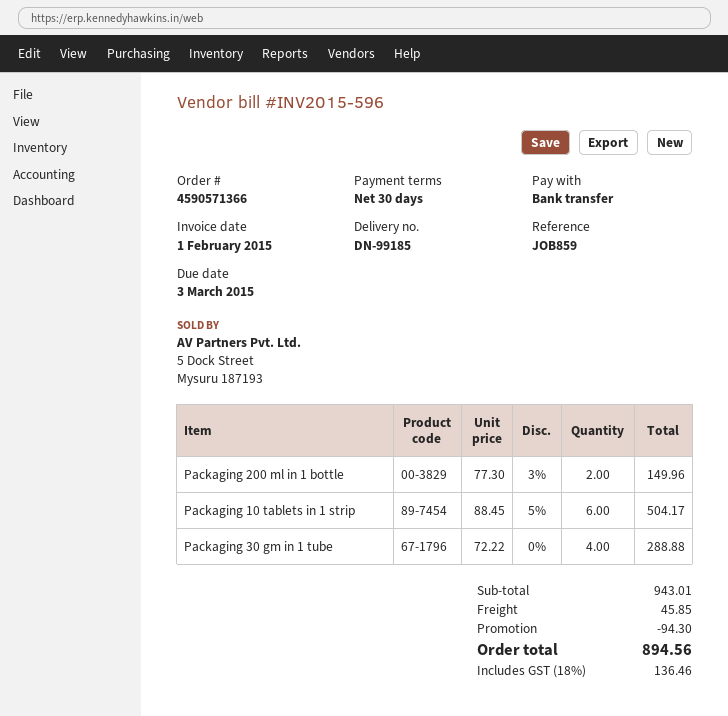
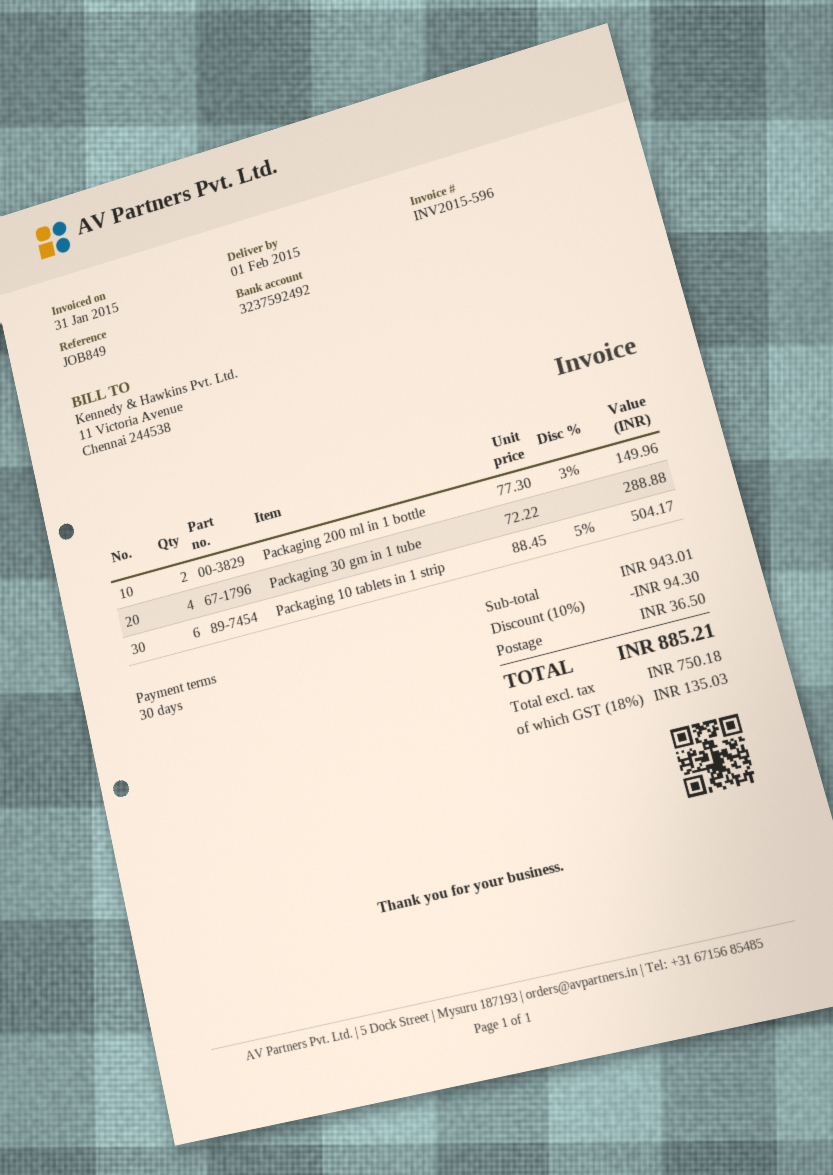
invoice date: 2015-02-01 -> 2015-01-31
reference: JOB859 -> JOB849
shipping: 45.85 -> 36.50
tax: 18% = 136.46 -> 18% = 135.03
total: 894.56 -> 885.21

